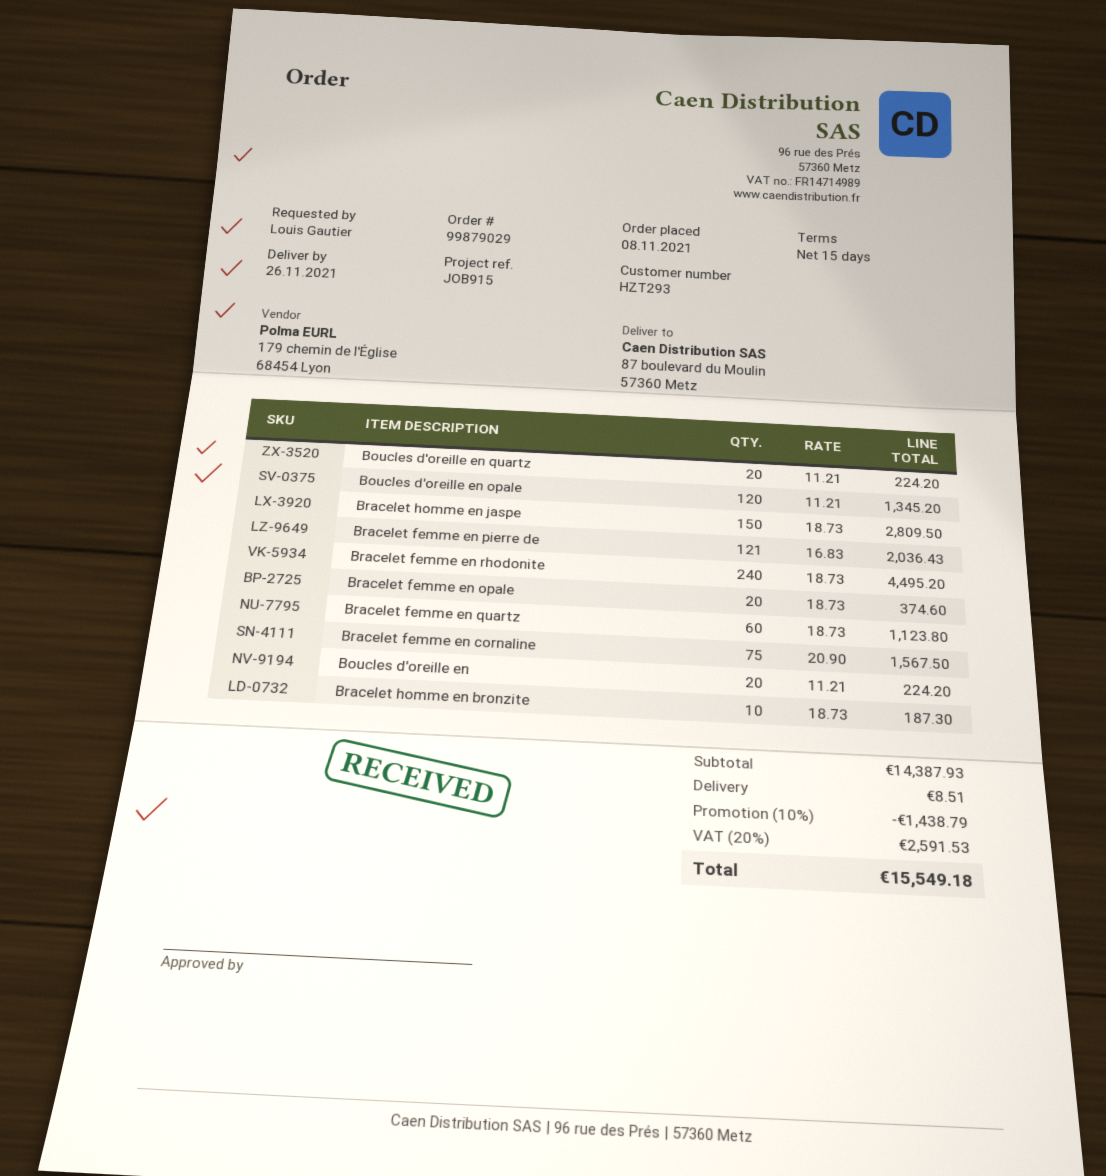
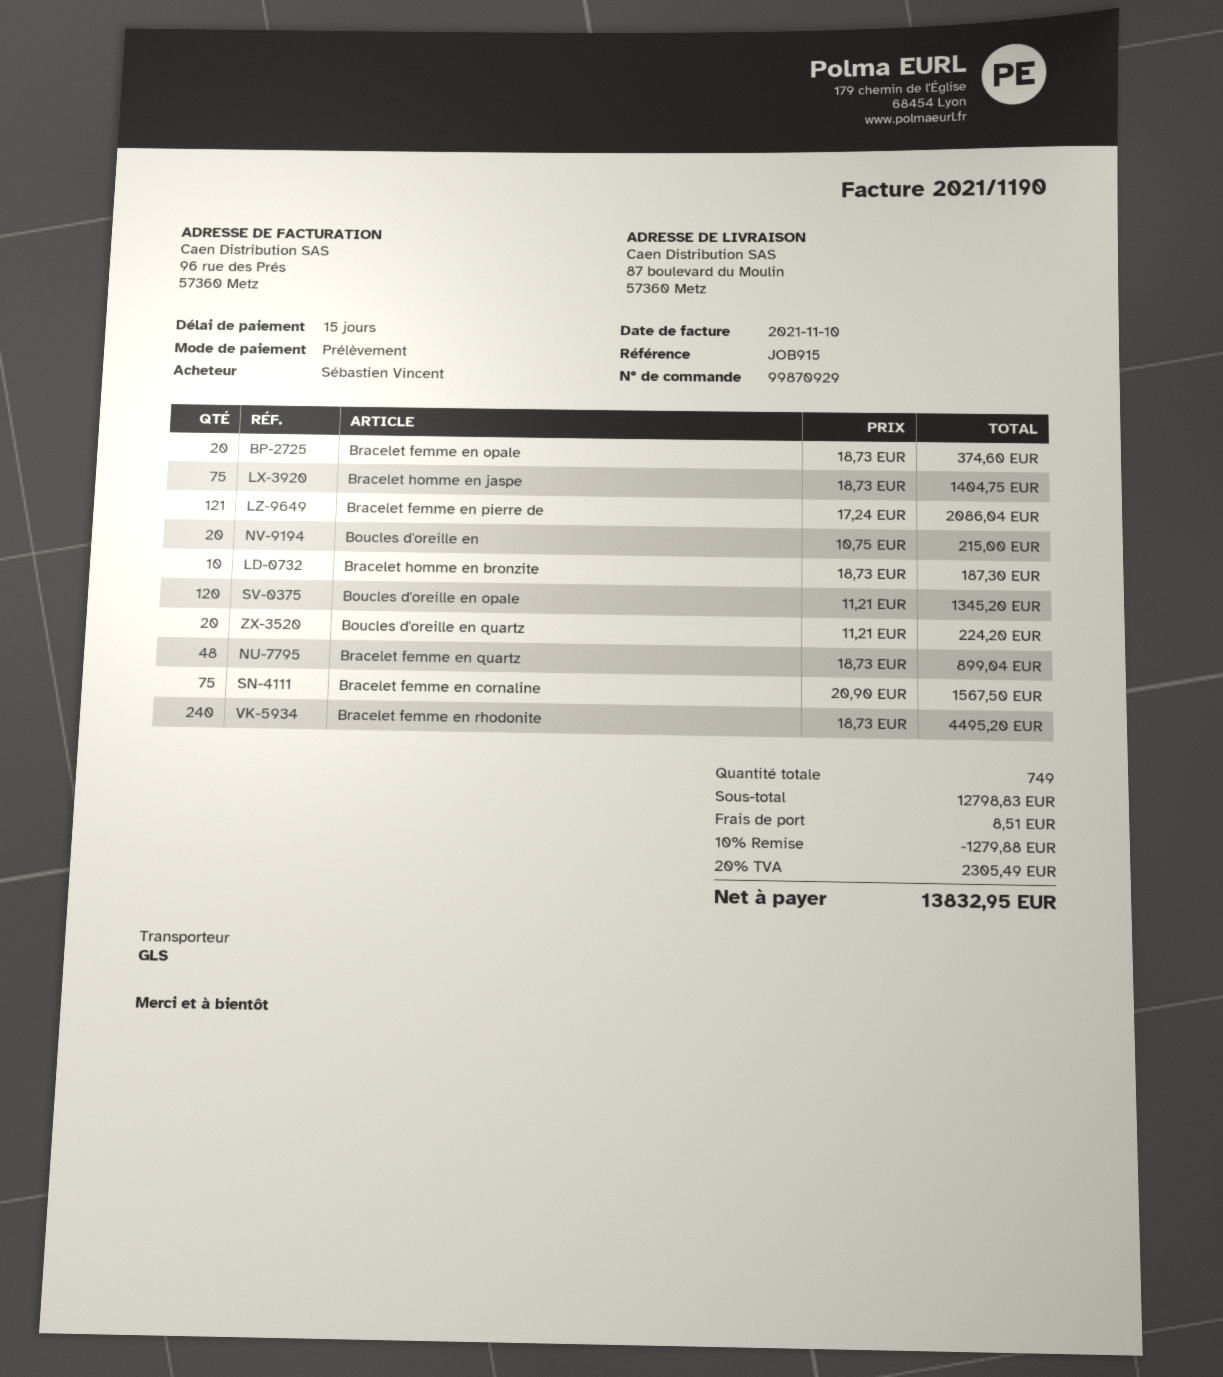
order number: 99879029 -> 99870929
ordered by: Louis Gautier -> Sébastien Vincent
Bracelet homme en jaspe: 150 x 18.73 = 2809.50 -> 75 x 18.73 = 1404.75
Bracelet femme en pierre de: 121 x 16.83 = 2036.43 -> 121 x 17.24 = 2086.04
Bracelet femme en quartz: 60 x 18.73 = 1123.80 -> 48 x 18.73 = 899.04
Boucles d'oreille en: 20 x 11.21 = 224.20 -> 20 x 10.75 = 215.00
subtotal: 14387.93 -> 12798.83
discount: 10% = 1438.79 -> 10% = 1279.88
tax: 20% = 2591.53 -> 20% = 2305.49
total: 15549.18 -> 13832.95

